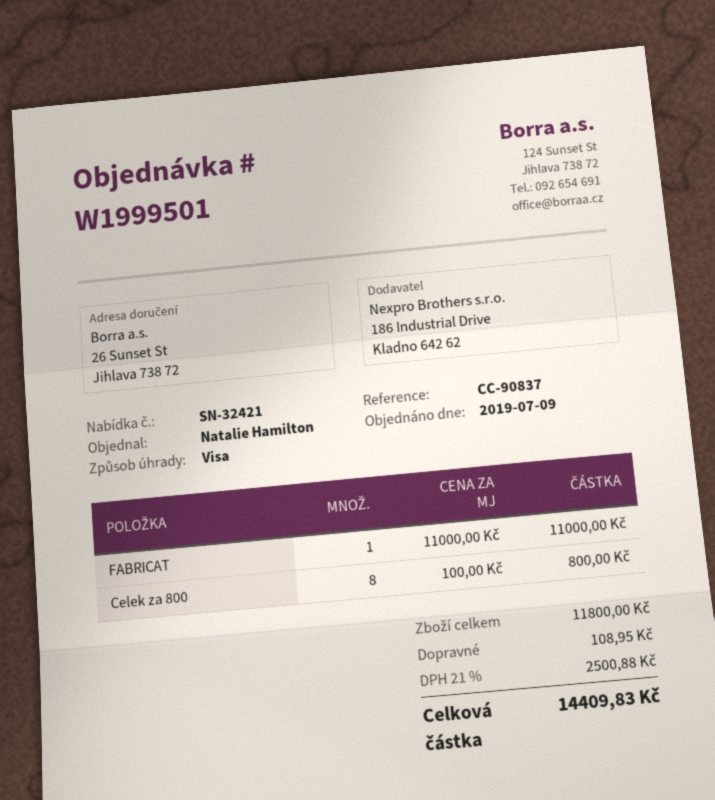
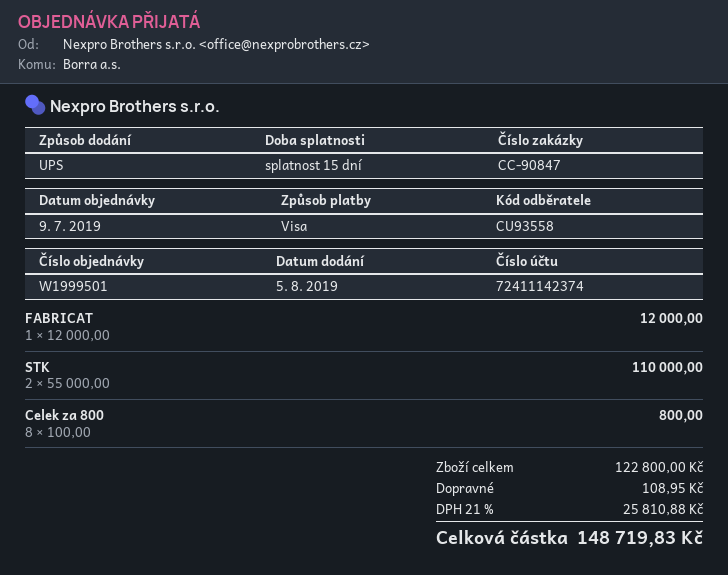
reference: CC-90837 -> CC-90847
FABRICAT: 1 x 11000.00 = 11000.00 -> 1 x 12000.00 = 12000.00
STK: none -> 2 x 55000.00 = 110000.00
subtotal: 11800.00 -> 122800.00
tax: 21% = 2500.88 -> 21% = 25810.88
total: 14409.83 -> 148719.83

